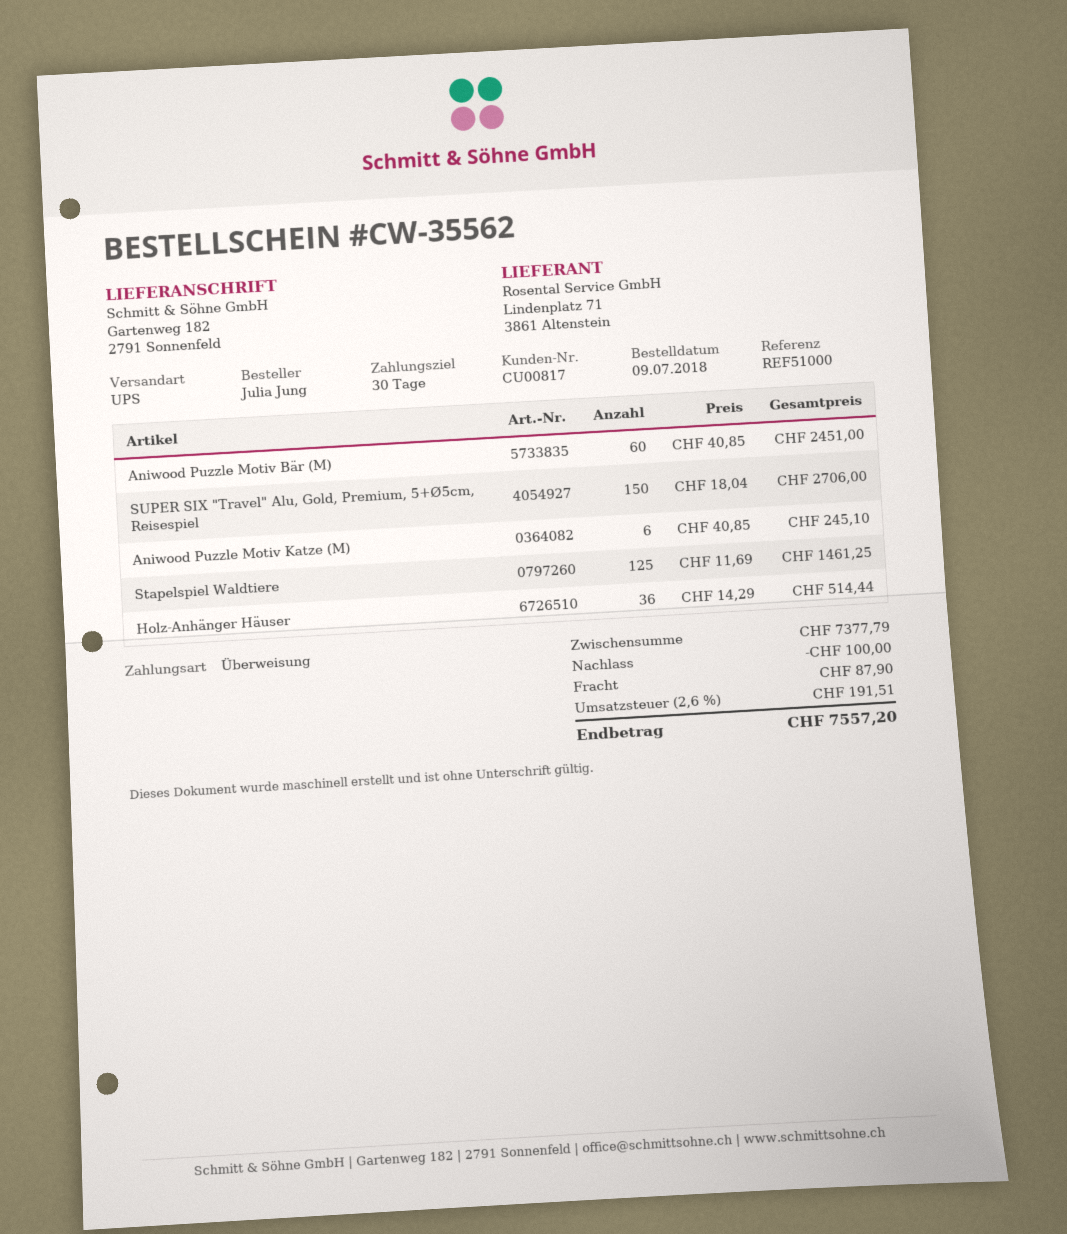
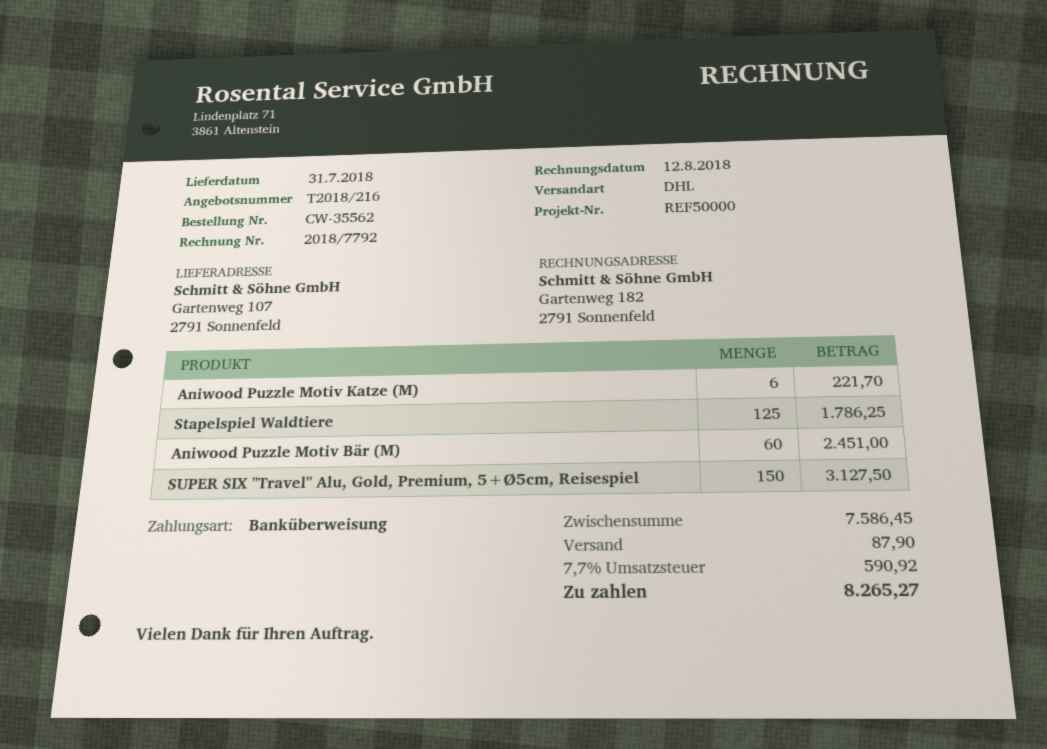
reference: REF51000 -> REF50000
shipping method: UPS -> DHL
ship to: Gartenweg 182, 2791 Sonnenfeld -> Gartenweg 107, 2791 Sonnenfeld
SUPER SIX "Travel" Alu, Gold, Premium, 5+Ø5cm, Reisespiel: 150 for 2706.00 -> 150 for 3127.50
Aniwood Puzzle Motiv Katze (M): 6 for 245.10 -> 6 for 221.70
Stapelspiel Waldtiere: 125 for 1461.25 -> 125 for 1786.25
Holz-Anhänger Häuser: 36 for 514.44 -> none
subtotal: 7377.79 -> 7586.45
discount: 100.00 -> none
tax: 2.6% = 191.51 -> 7.7% = 590.92
total: 7557.20 -> 8265.27

